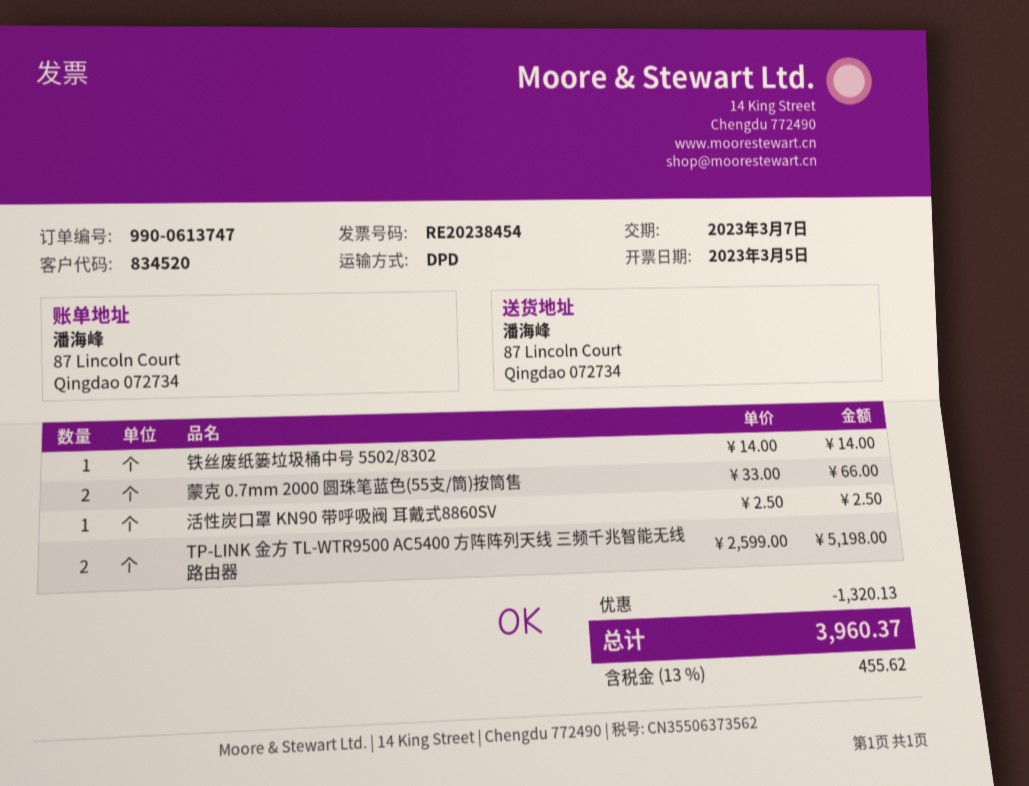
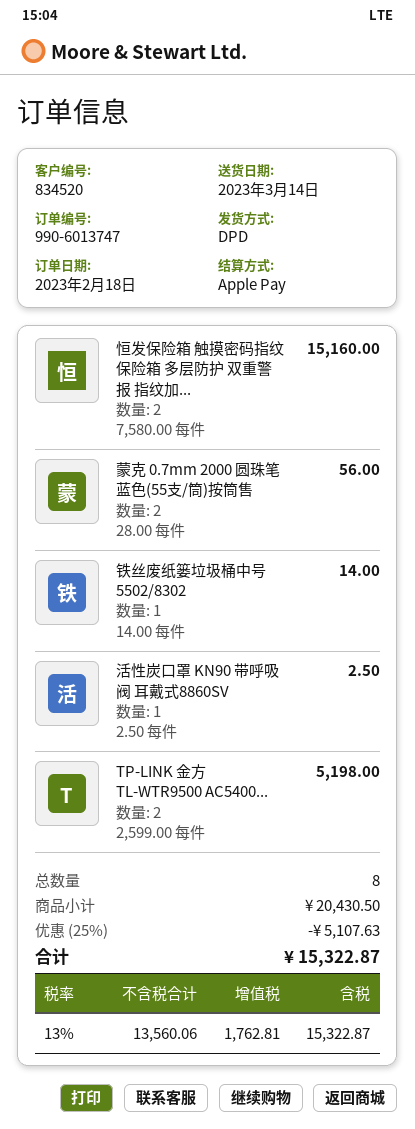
order number: 990-0613747 -> 990-6013747
delivery date: 2023-03-07 -> 2023-03-14
蒙克 0.7mm 2000 圆珠笔蓝色(55支/筒)按筒售: 2 x 33.00 = 66.00 -> 2 x 28.00 = 56.00
恒发保险箱 触摸密码指纹保险箱 多层防护 双重警报 指纹加...: none -> 2 x 7580.00 = 15160.00
discount: 1320.13 -> 5107.63
tax: 13% = 455.62 -> 13% = 1762.81
total: 3960.37 -> 15322.87

